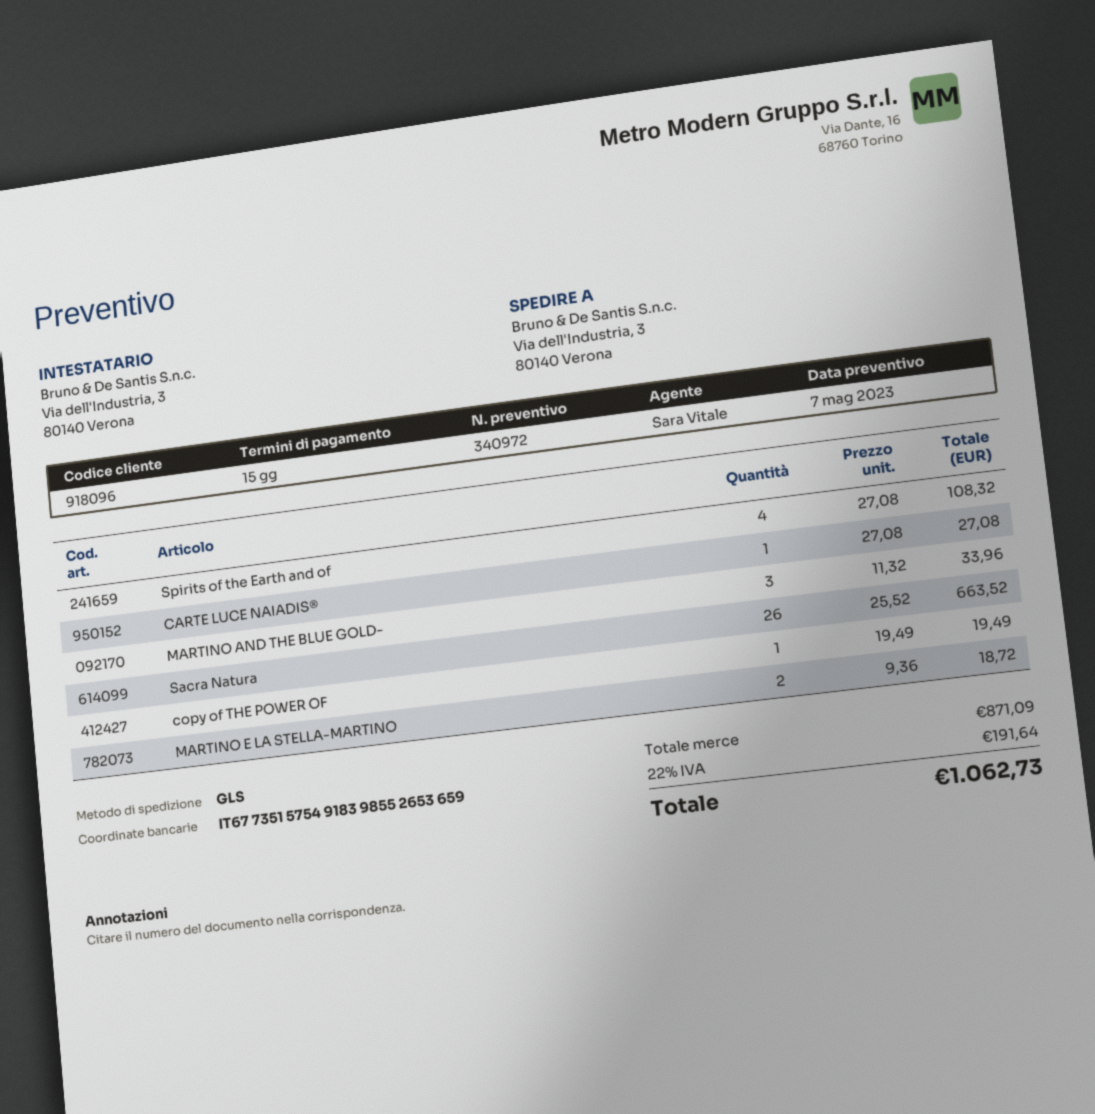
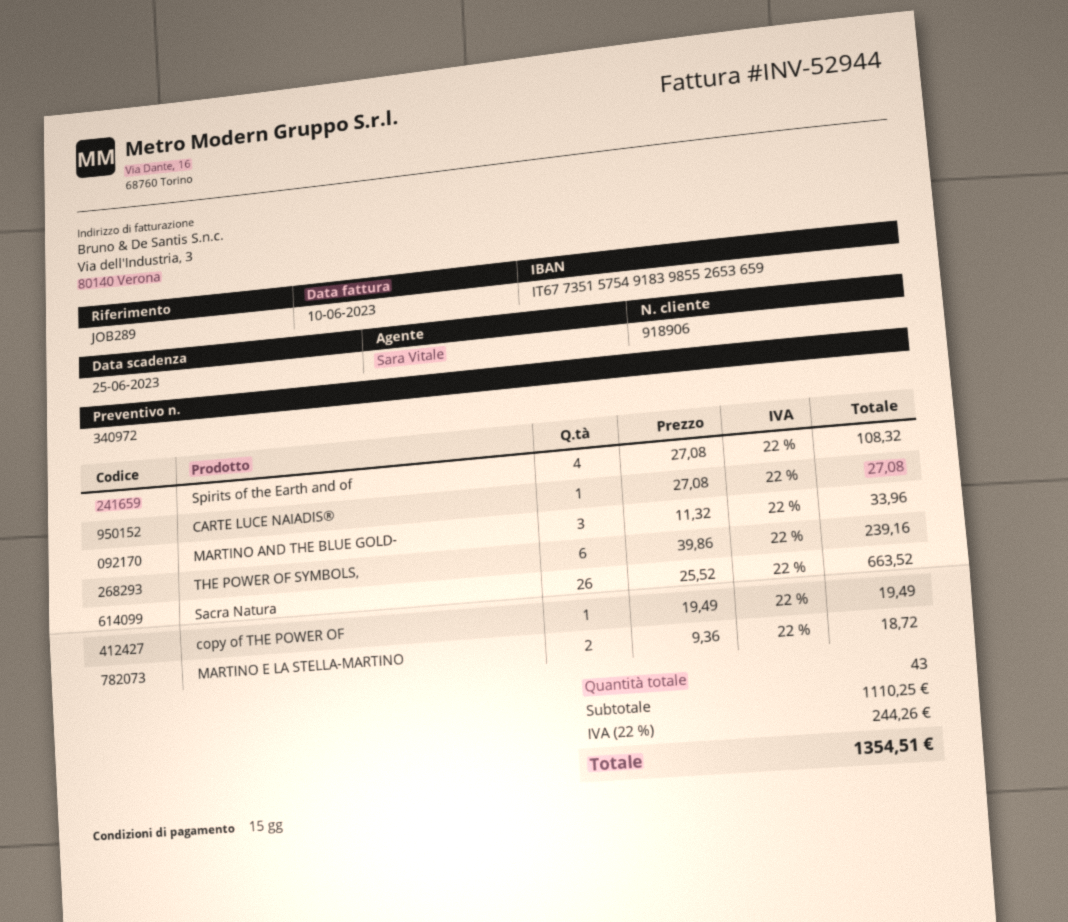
customer number: 918096 -> 918906
THE POWER OF SYMBOLS,: none -> 6 x 39.86 = 239.16
subtotal: 871.09 -> 1110.25
tax: 22% = 191.64 -> 22% = 244.26
total: 1062.73 -> 1354.51

